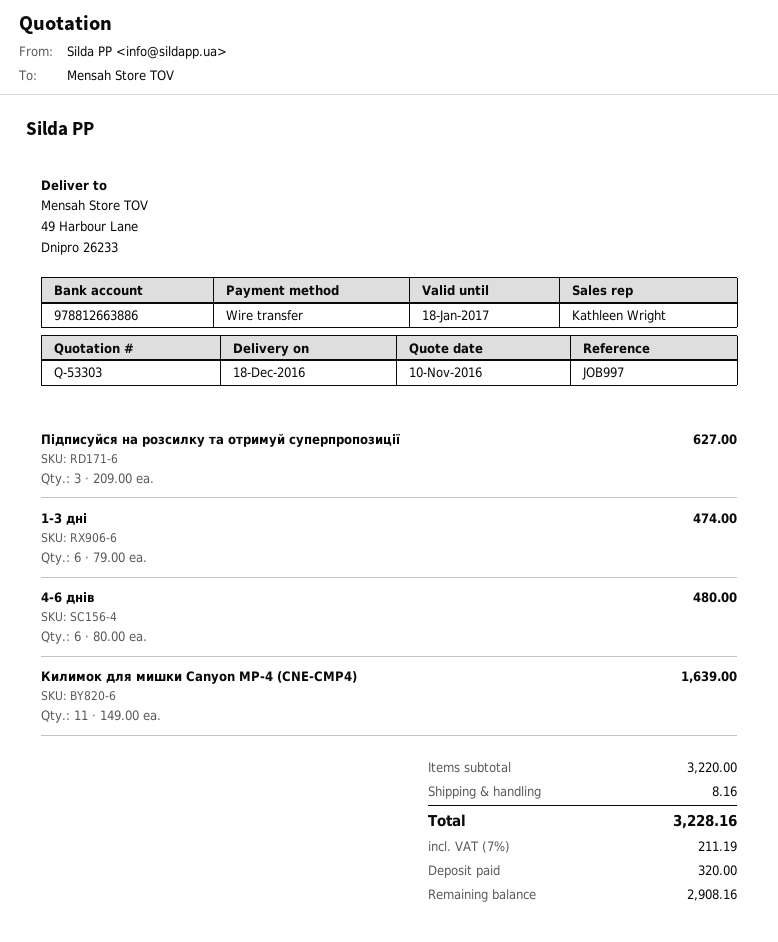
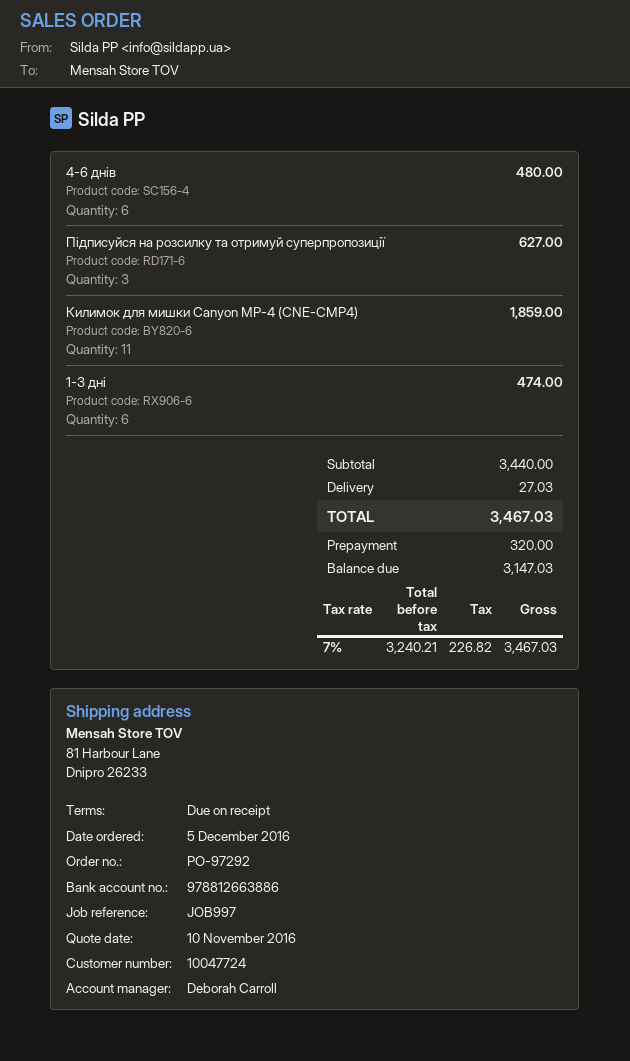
sales rep: Kathleen Wright -> Deborah Carroll
ship to: 49 Harbour Lane, Dnipro 26233 -> 81 Harbour Lane, Dnipro 26233
Килимок для мишки Canyon MP-4 (CNE-CMP4): 11 for 1639.00 -> 11 for 1859.00
subtotal: 3220.00 -> 3440.00
shipping: 8.16 -> 27.03
tax: 7% = 211.19 -> 7% = 226.82
total: 3228.16 -> 3467.03
balance: 2908.16 -> 3147.03

